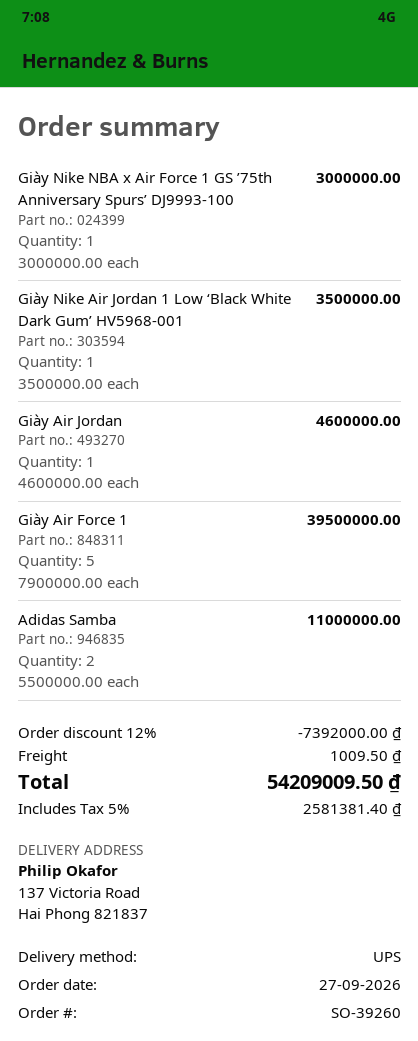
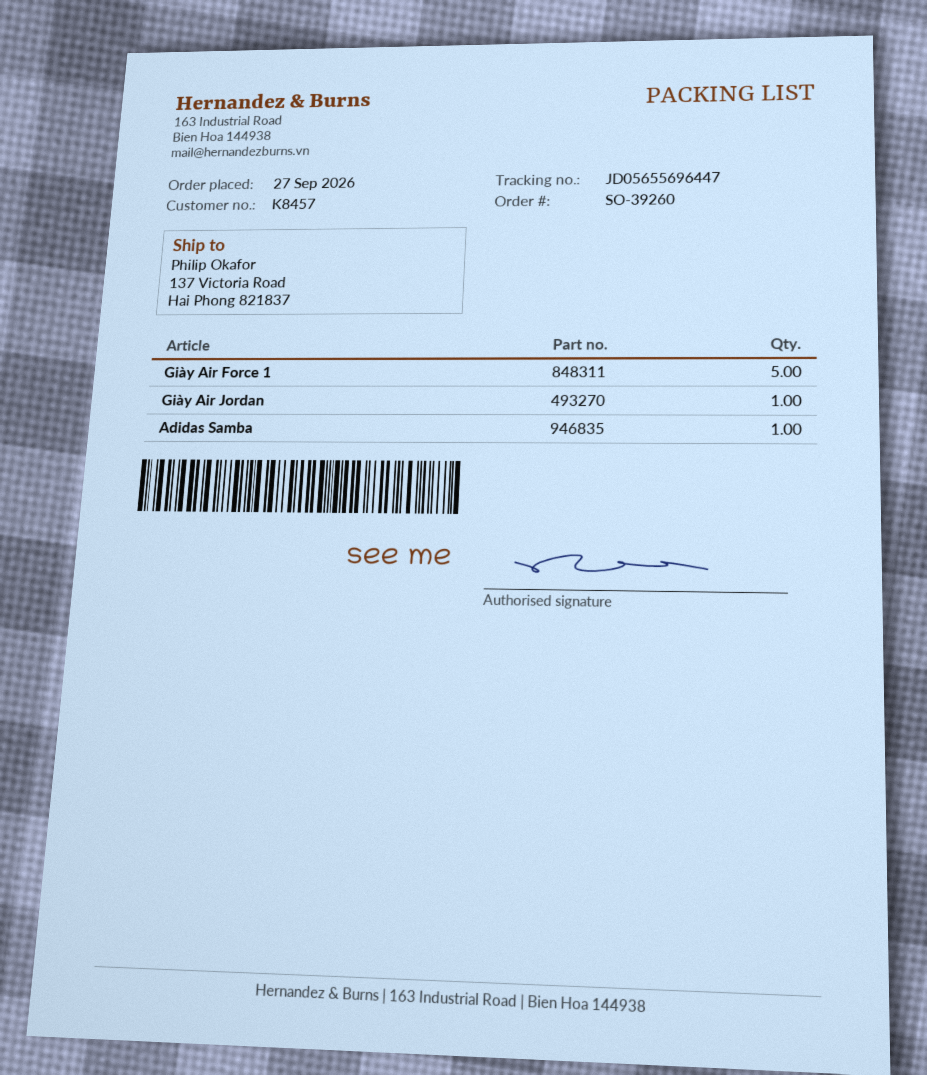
Giày Nike NBA x Air Force 1 GS ’75th Anniversary Spurs’ DJ9993-100: 1 -> none
Giày Nike Air Jordan 1 Low ‘Black White Dark Gum’ HV5968-001: 1 -> none
Adidas Samba: 2 -> 1

